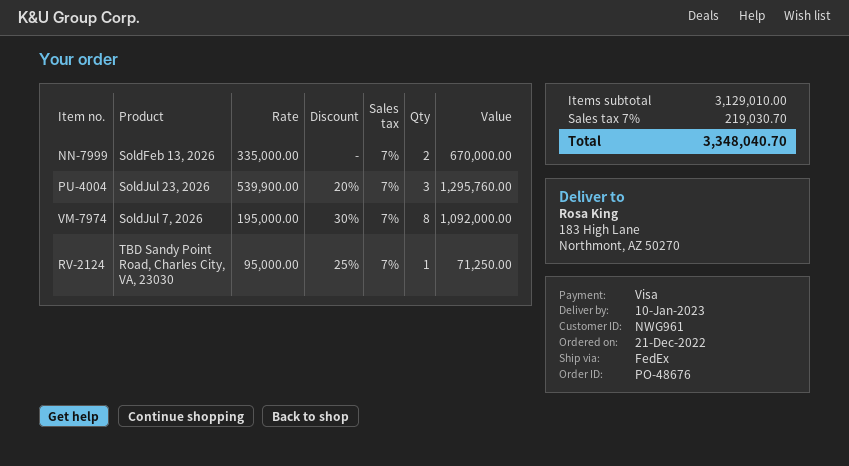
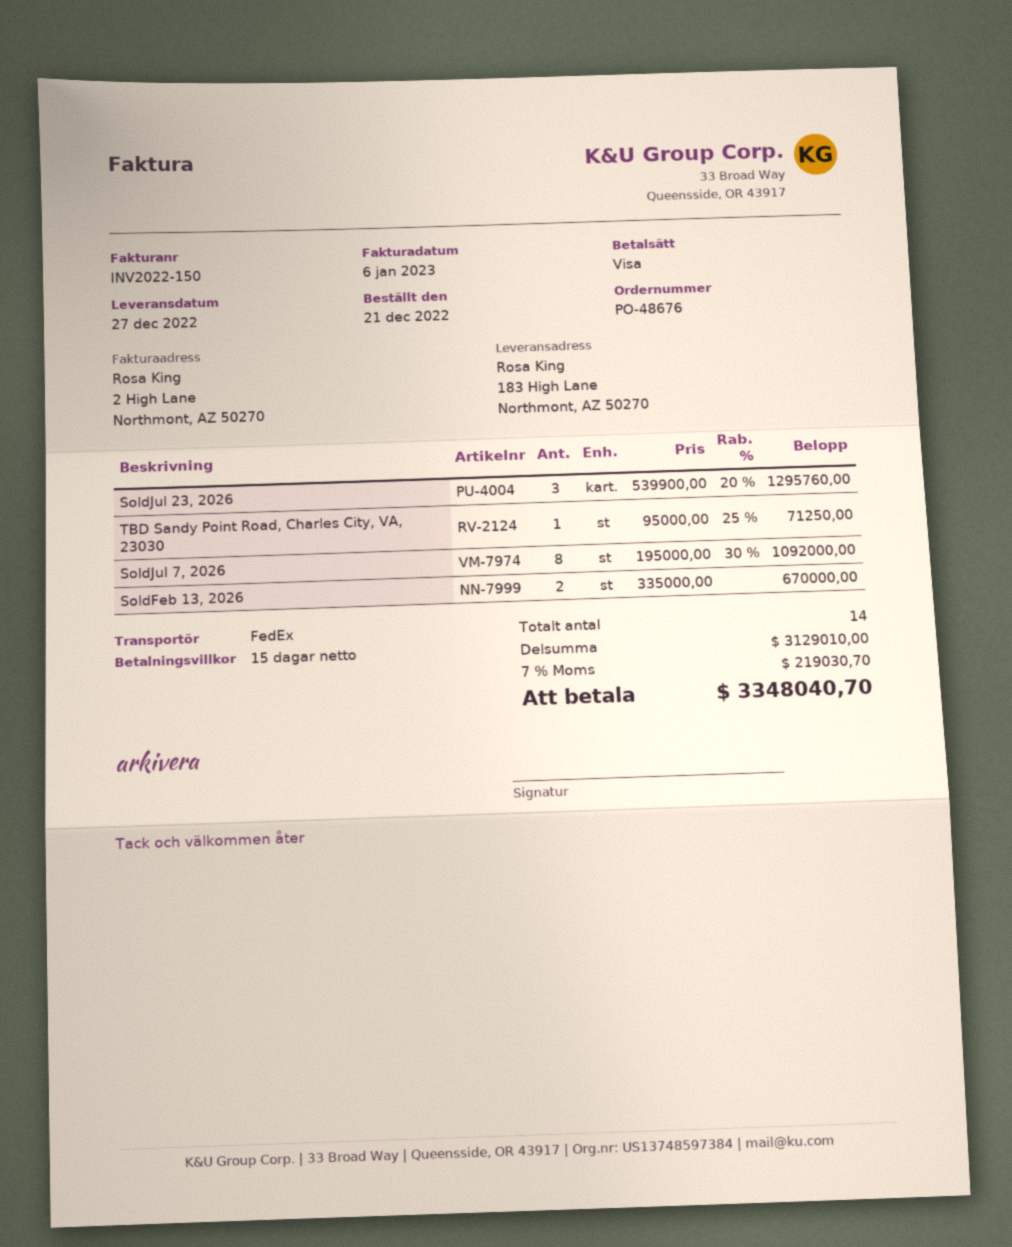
delivery date: 2023-01-10 -> 2022-12-27

